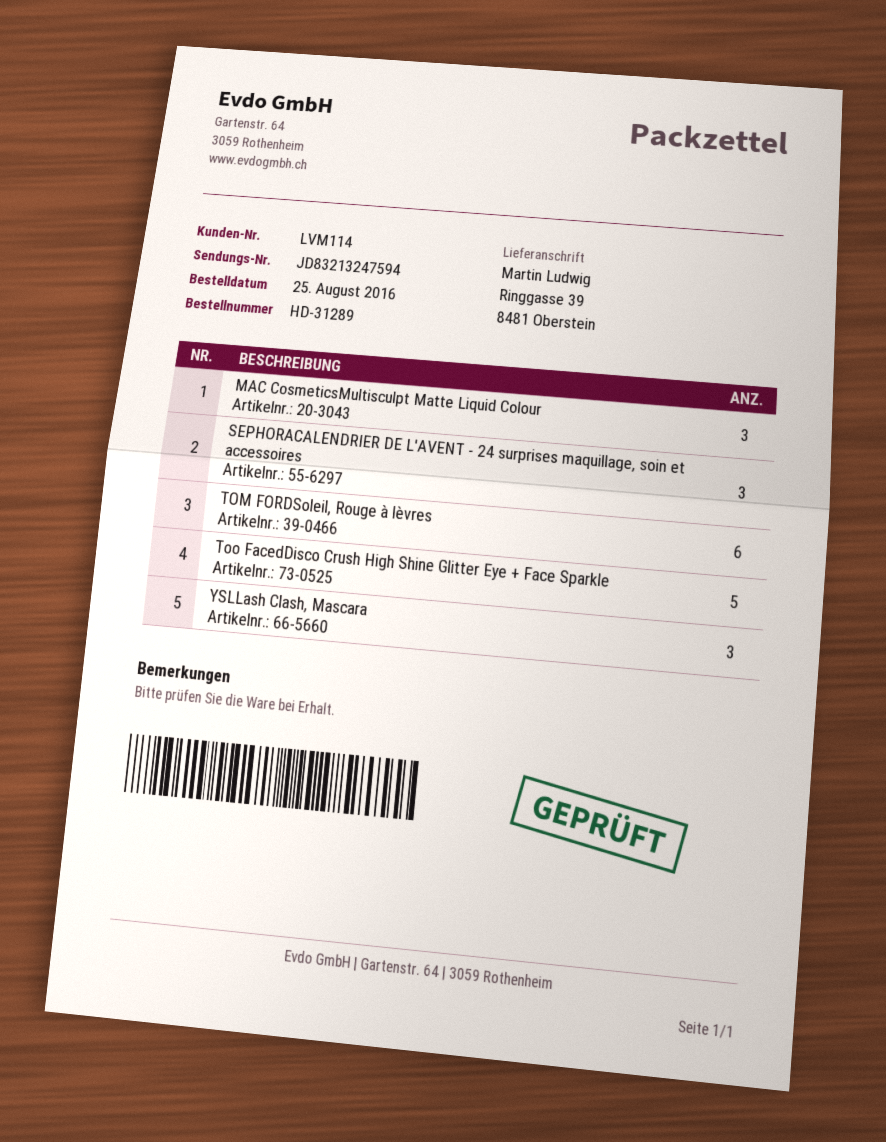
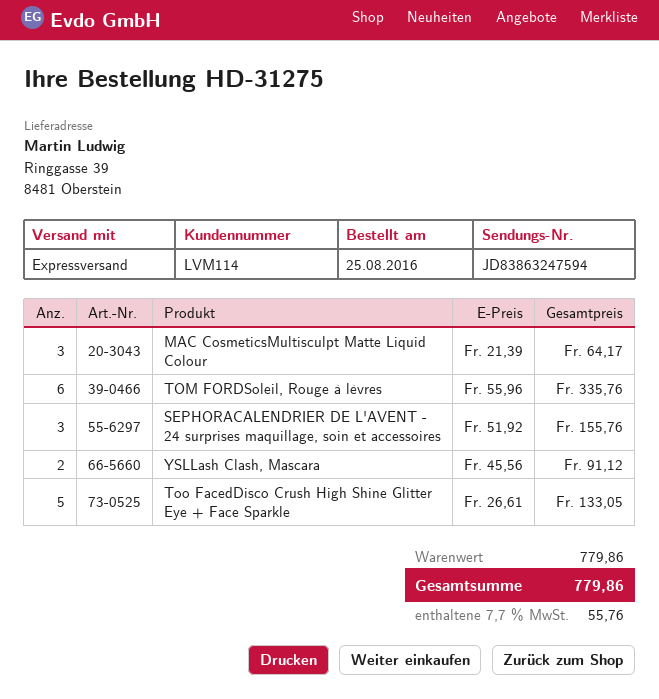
order number: HD-31289 -> HD-31275
tracking number: JD83213247594 -> JD83863247594
YSLLash Clash, Mascara: 3 -> 2

